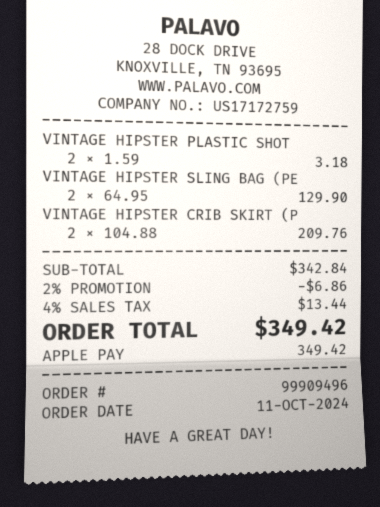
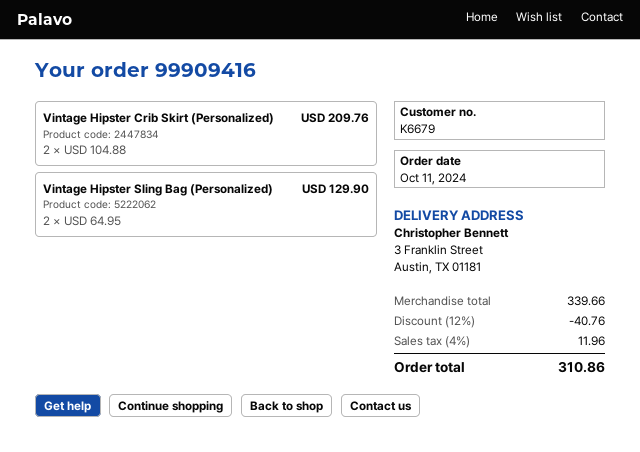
order number: 99909496 -> 99909416
VINTAGE HIPSTER PLASTIC SHOT: 2 x 1.59 = 3.18 -> none
subtotal: 342.84 -> 339.66
discount: 2% = 6.86 -> 12% = 40.76
tax: 4% = 13.44 -> 4% = 11.96
total: 349.42 -> 310.86

